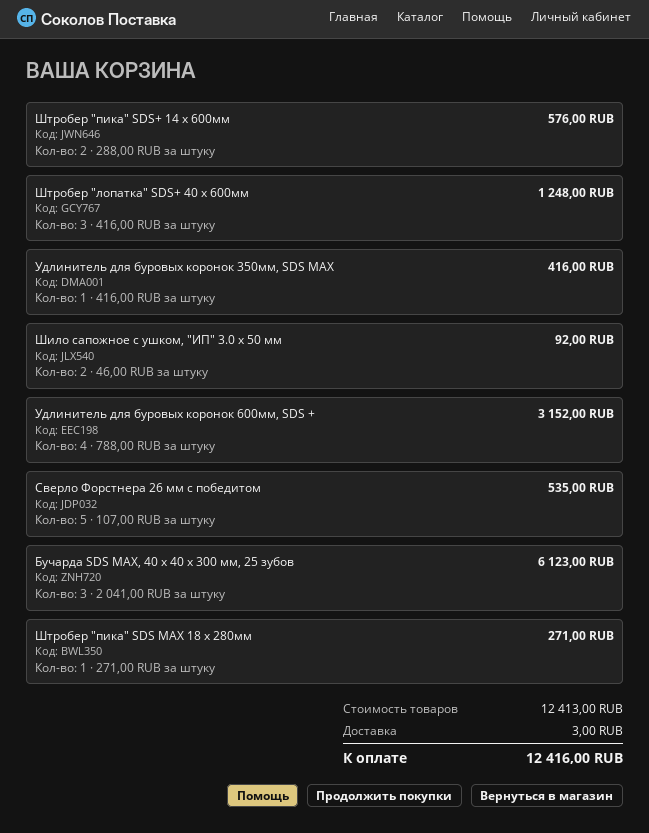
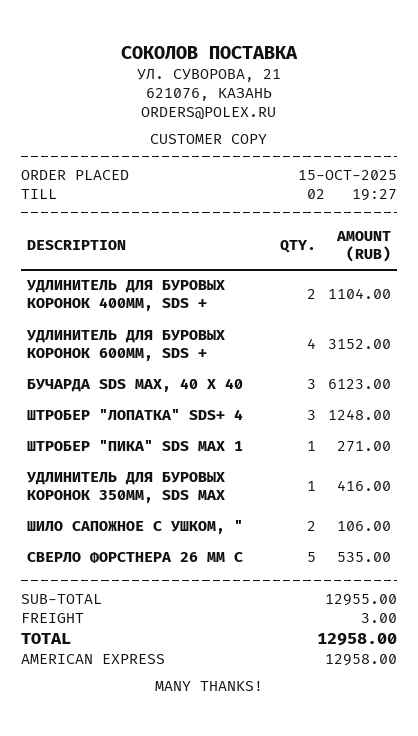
Штробер "пика" SDS+ 14 х 600мм: 2 for 576.00 -> none
Шило сапожное с ушком, "ИП" 3.0 х 50 мм: 2 for 92.00 -> 2 for 106.00
УДЛИНИТЕЛЬ ДЛЯ БУРОВЫХ КОРОНОК 400ММ, SDS +: none -> 2 for 1104.00
subtotal: 12413.00 -> 12955.00
total: 12416.00 -> 12958.00

